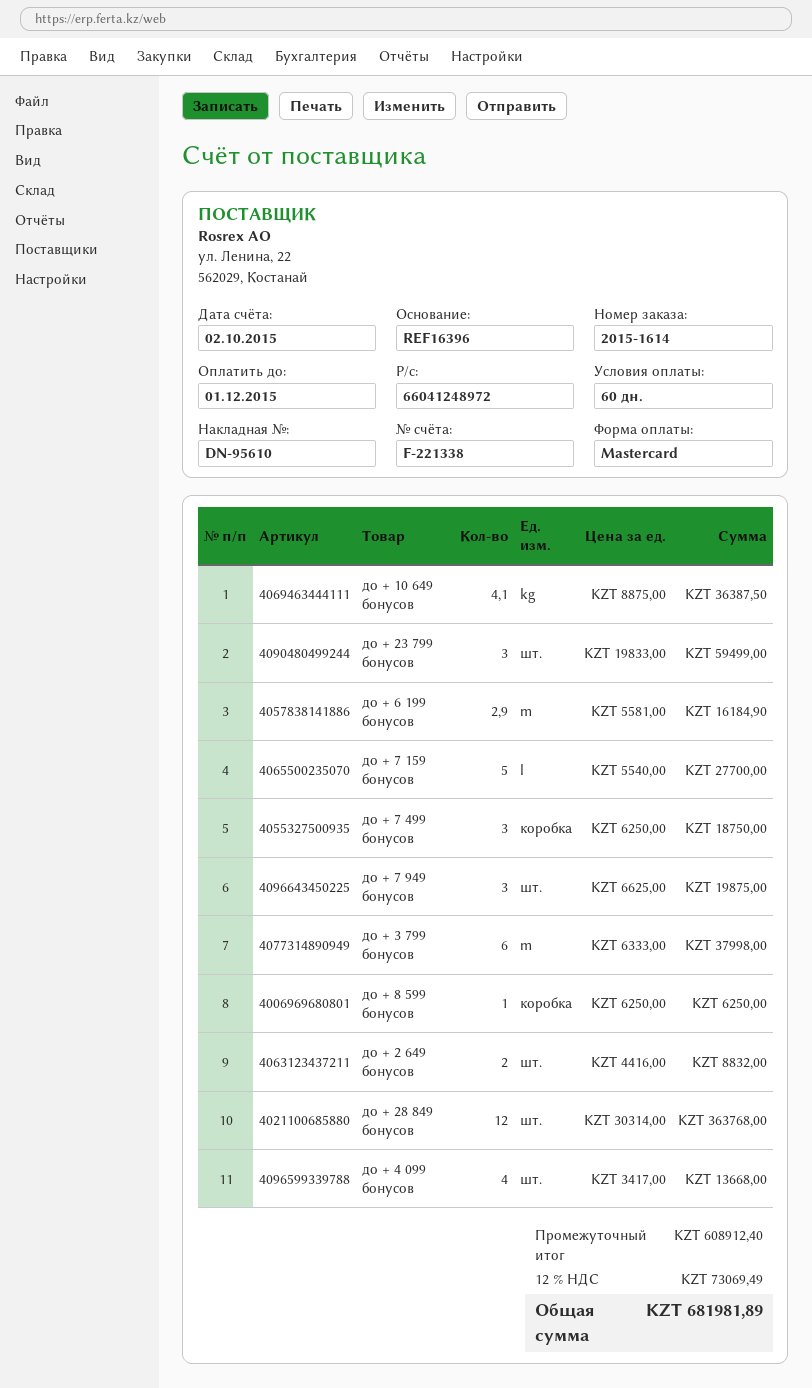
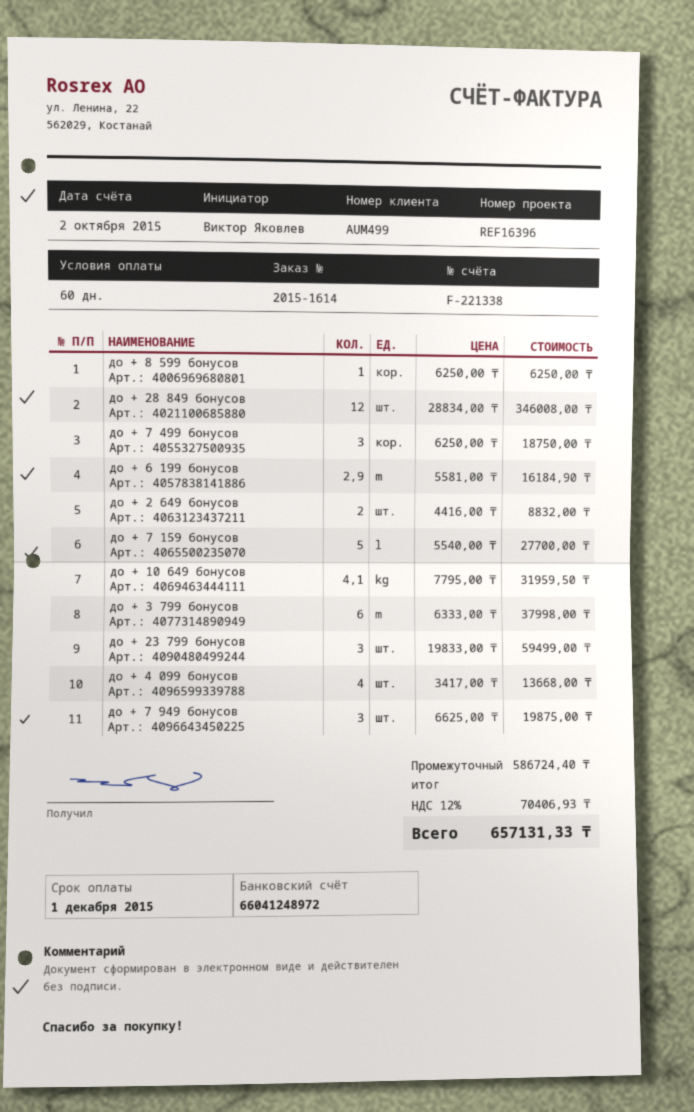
до + 10 649 бонусов: 4.1 x 8875.00 = 36387.50 -> 4.1 x 7795.00 = 31959.50
до + 28 849 бонусов: 12 x 30314.00 = 363768.00 -> 12 x 28834.00 = 346008.00
subtotal: 608912.40 -> 586724.40
tax: 12% = 73069.49 -> 12% = 70406.93
total: 681981.89 -> 657131.33

